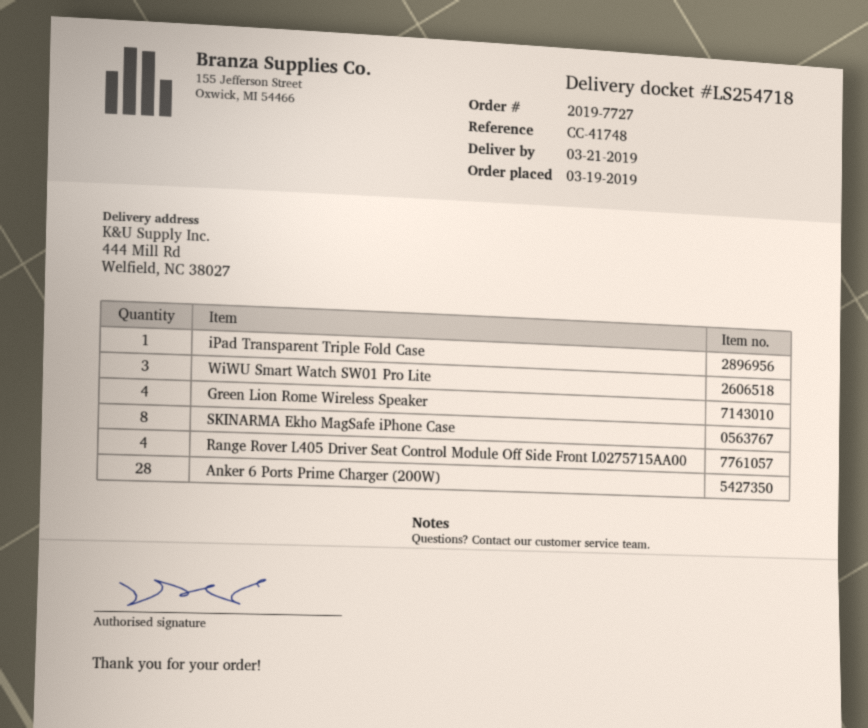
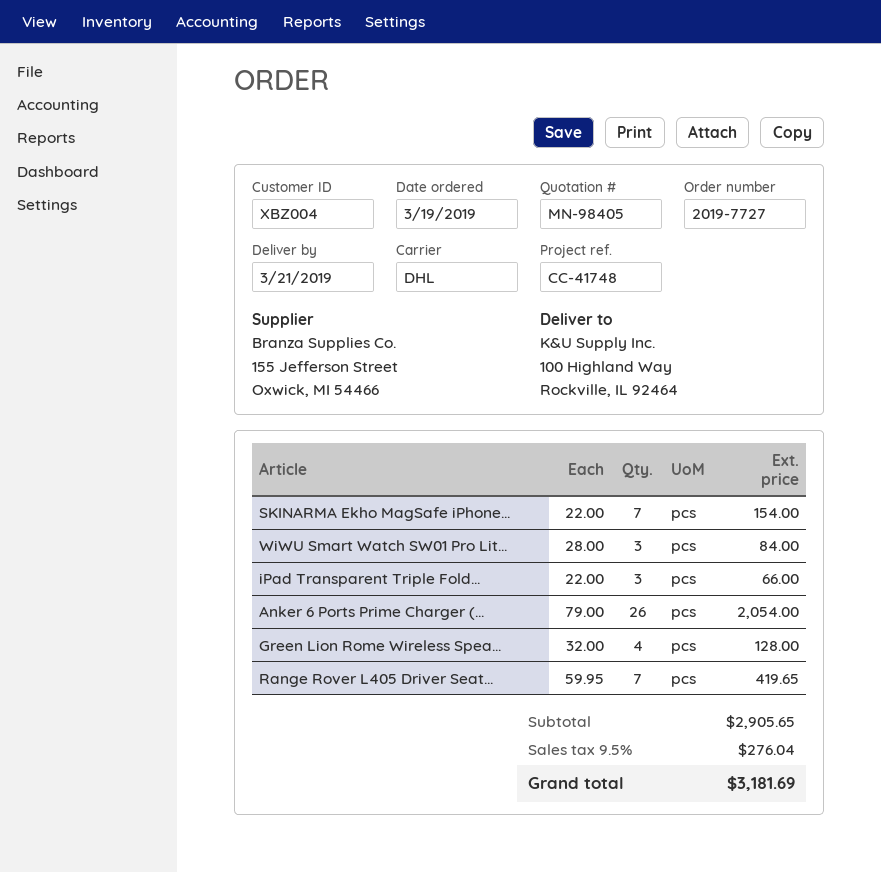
ship to: 444 Mill Rd, Welfield, NC 38027 -> 100 Highland Way, Rockville, IL 92464
iPad Transparent Triple Fold Case: 1 -> 3
SKINARMA Ekho MagSafe iPhone Case: 8 -> 7
Range Rover L405 Driver Seat Control Module Off Side Front L0275715AA00: 4 -> 7
Anker 6 Ports Prime Charger (200W): 28 -> 26

